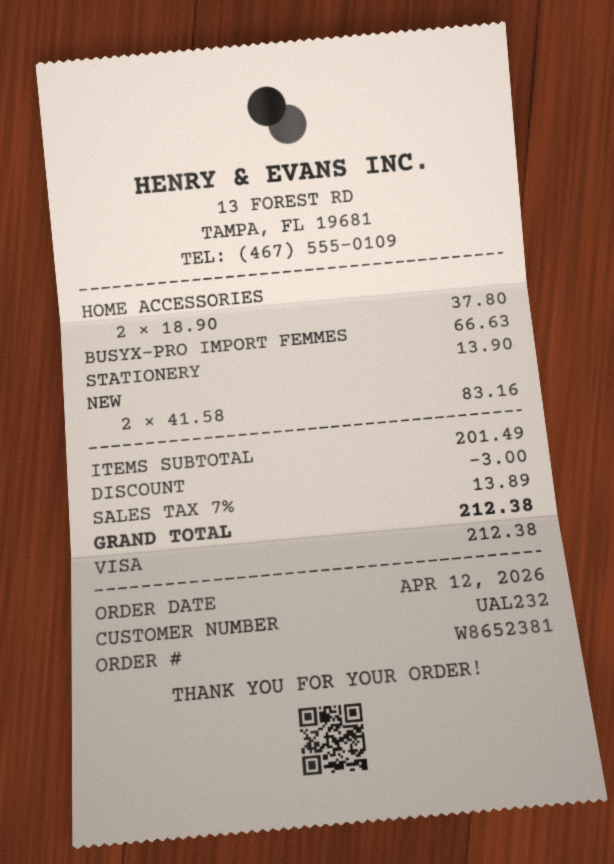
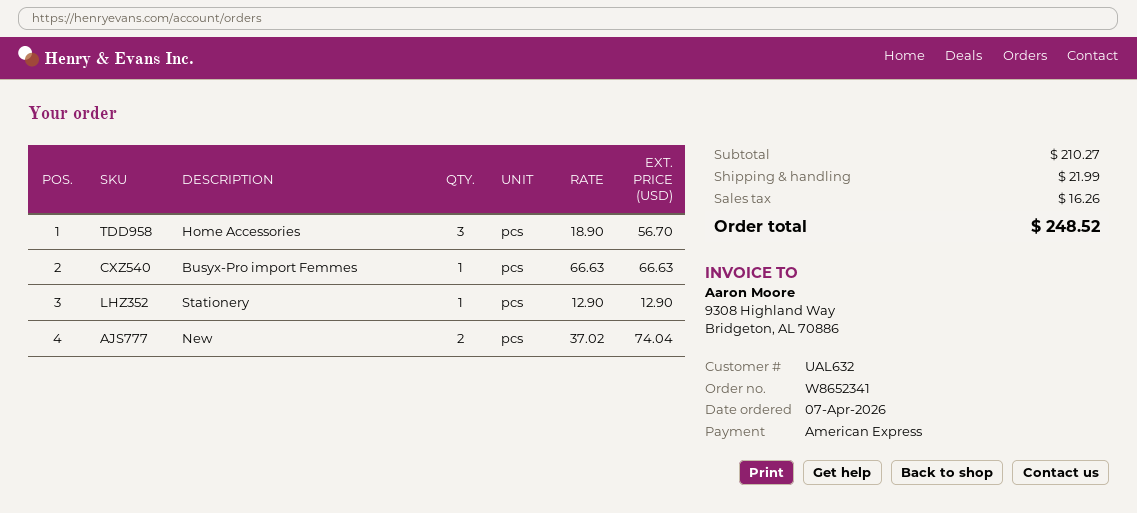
order number: W8652381 -> W8652341
order date: 2026-04-12 -> 2026-04-07
customer number: UAL232 -> UAL632
payment method: Visa -> American Express
HOME ACCESSORIES: 2 x 18.90 = 37.80 -> 3 x 18.90 = 56.70
STATIONERY: 1 x 13.90 = 13.90 -> 1 x 12.90 = 12.90
NEW: 2 x 41.58 = 83.16 -> 2 x 37.02 = 74.04
subtotal: 201.49 -> 210.27
discount: 3.00 -> none
shipping: none -> 21.99
tax: 13.89 -> 16.26
total: 212.38 -> 248.52

